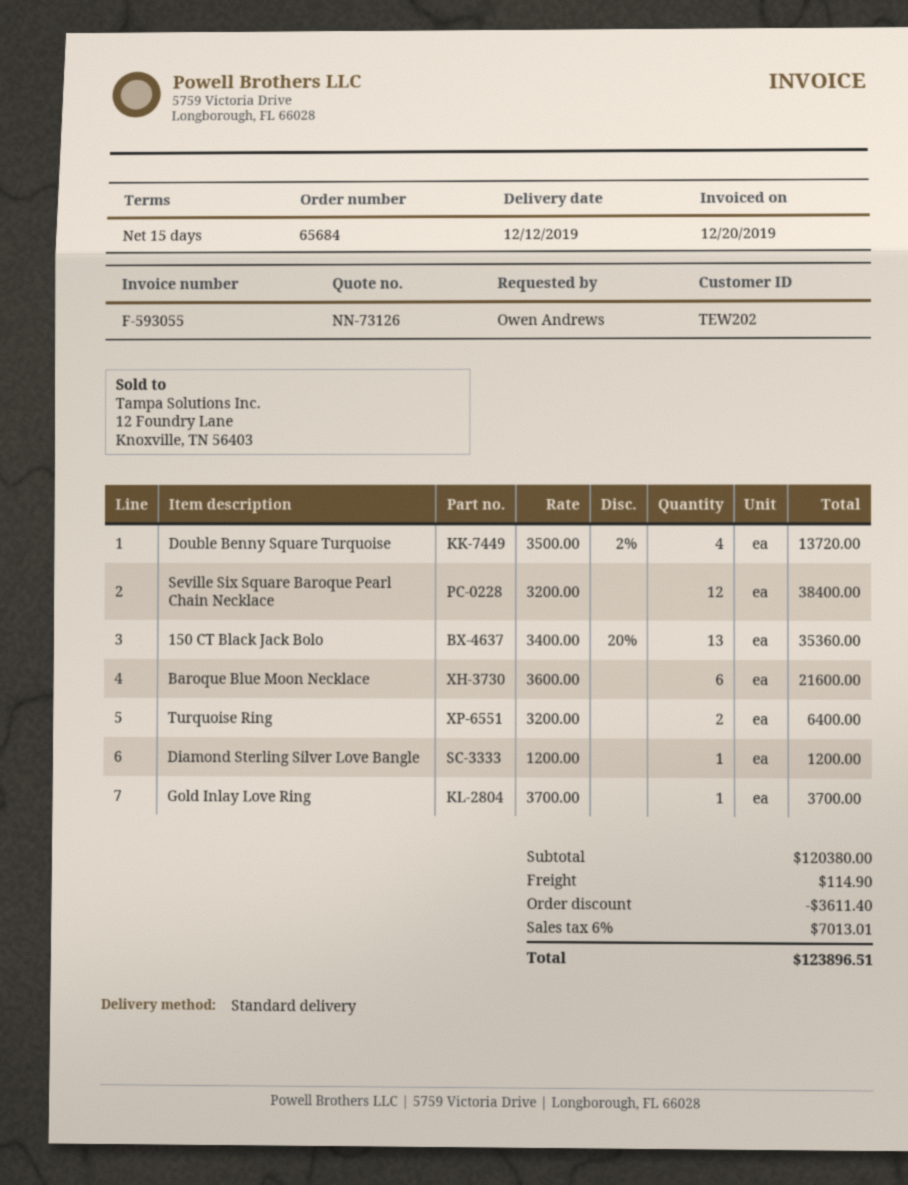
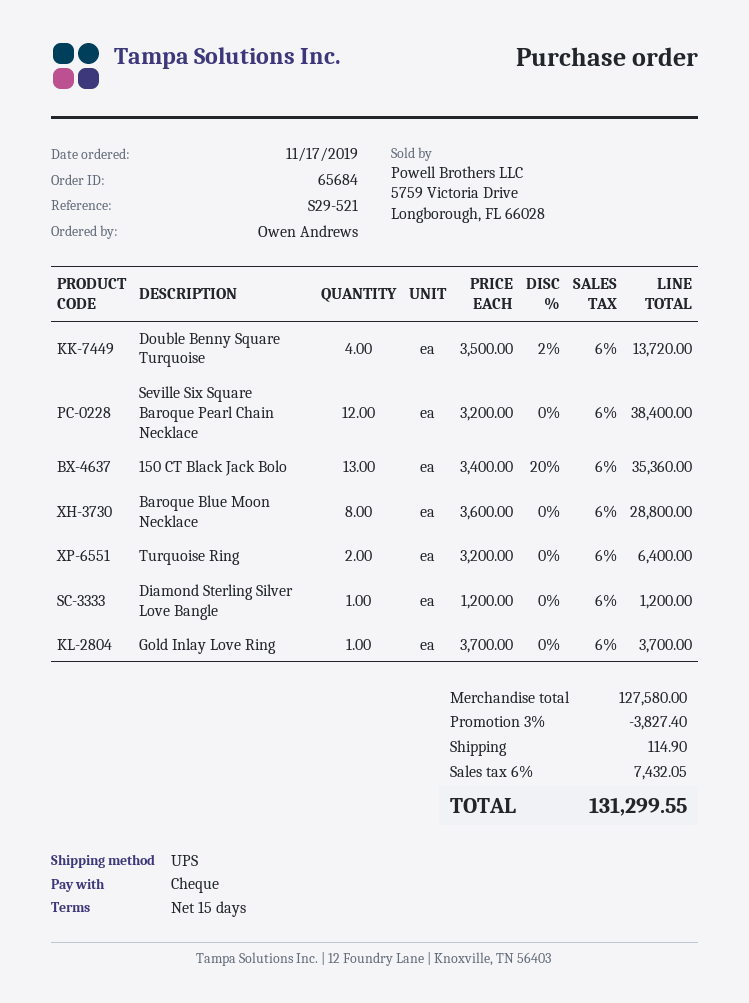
shipping method: standard -> UPS
Baroque Blue Moon Necklace: 6 x 3600.00 = 21600.00 -> 8 x 3600.00 = 28800.00
subtotal: 120380.00 -> 127580.00
discount: 3611.40 -> 3827.40
tax: 6% = 7013.01 -> 6% = 7432.05
total: 123896.51 -> 131299.55

